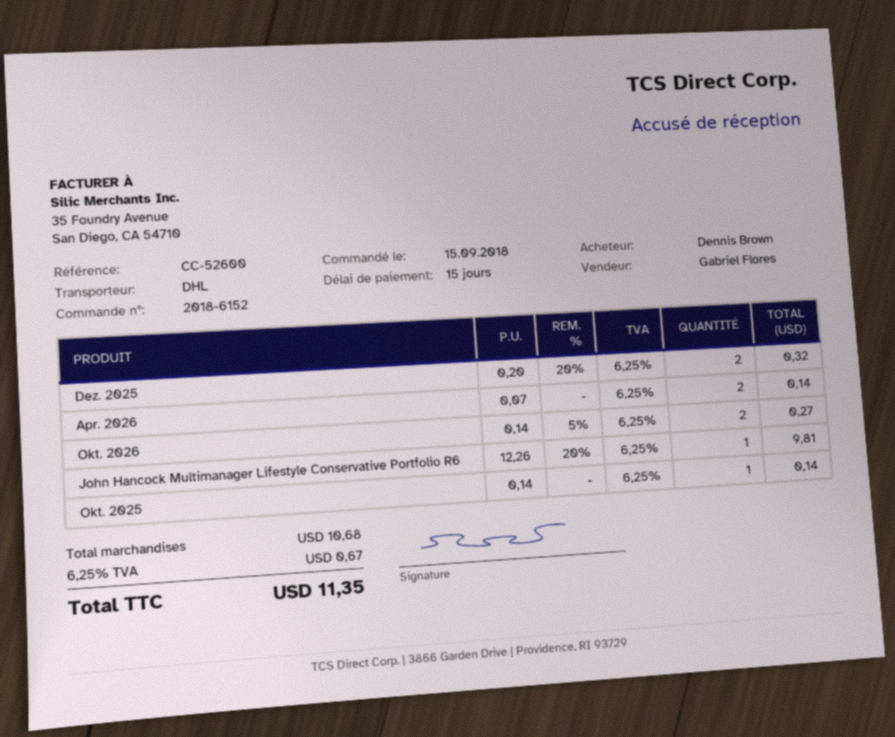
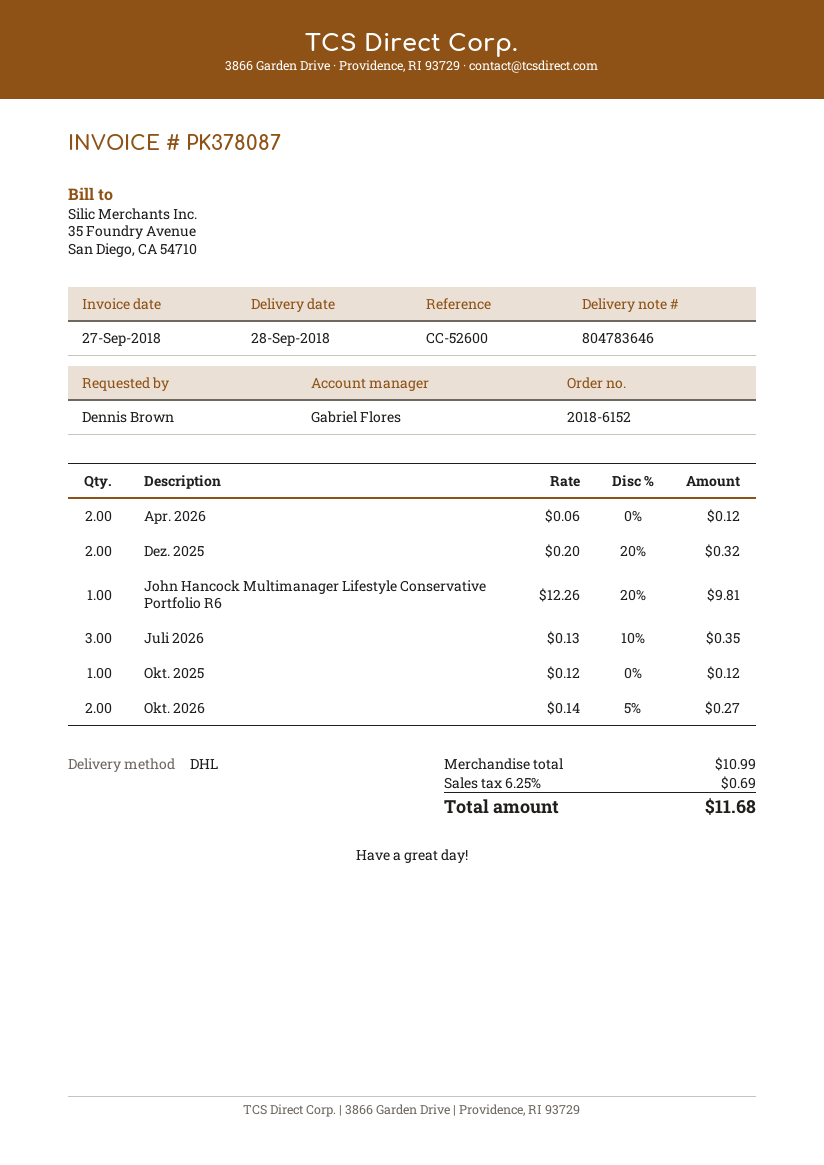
Apr. 2026: 2 x 0.07 = 0.14 -> 2 x 0.06 = 0.12
Okt. 2025: 1 x 0.14 = 0.14 -> 1 x 0.12 = 0.12
Juli 2026: none -> 3 x 0.13 - 10% = 0.35
subtotal: 10.68 -> 10.99
tax: 6.25% = 0.67 -> 6.25% = 0.69
total: 11.35 -> 11.68

